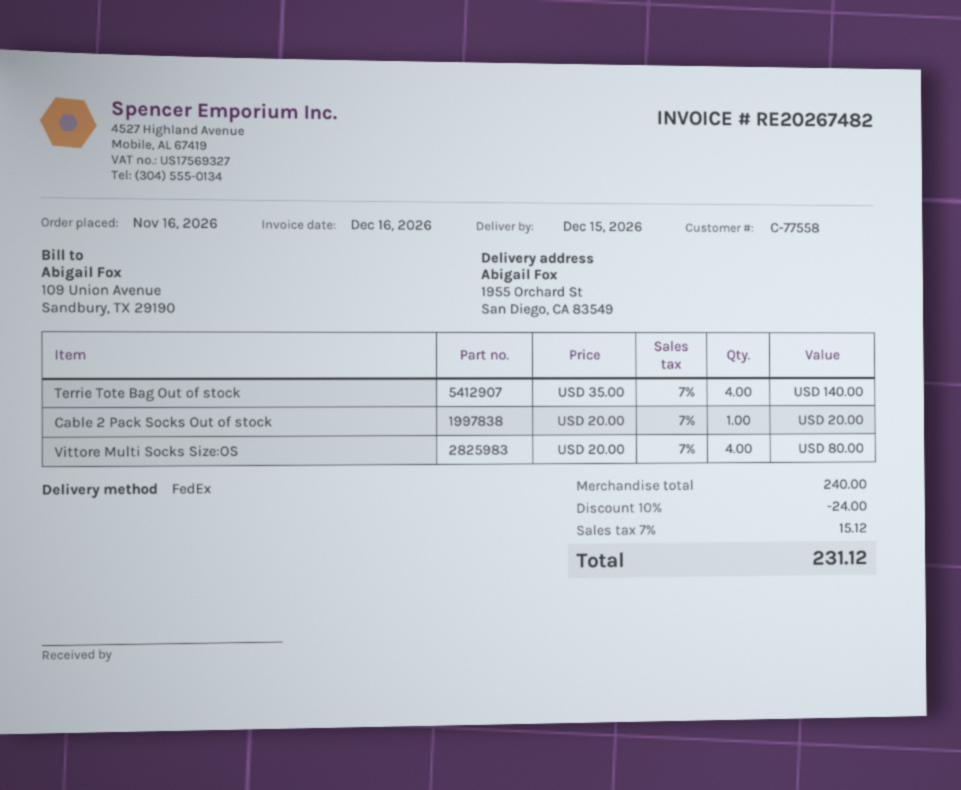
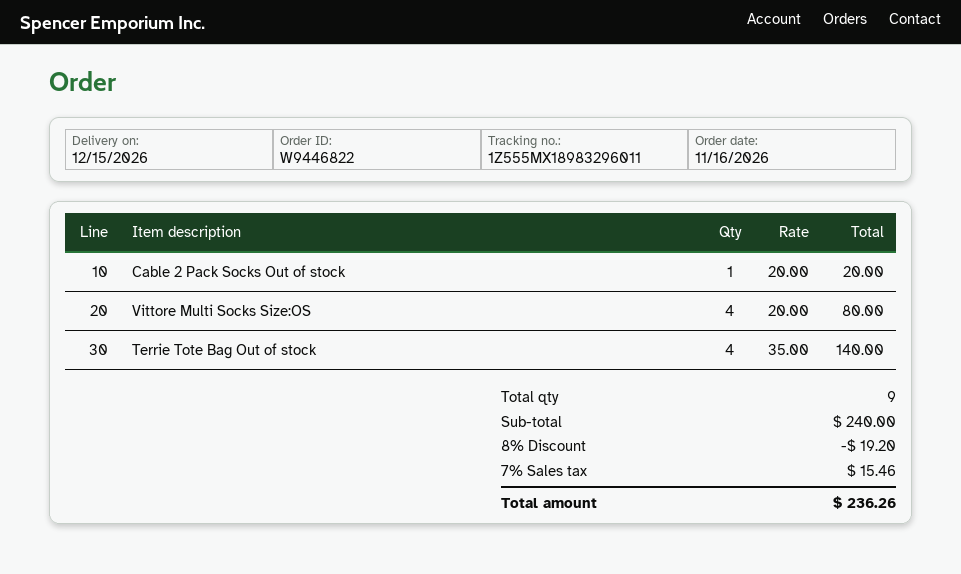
discount: 10% = 24.00 -> 8% = 19.20
tax: 7% = 15.12 -> 7% = 15.46
total: 231.12 -> 236.26

